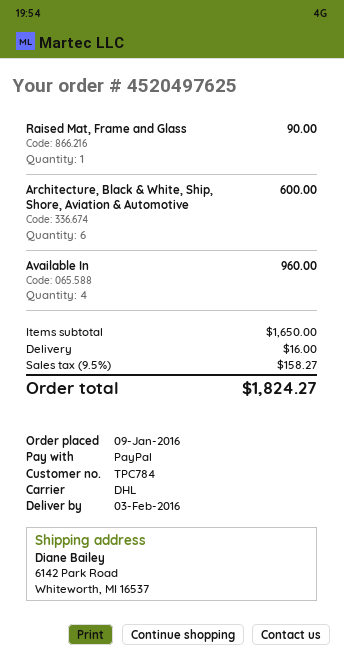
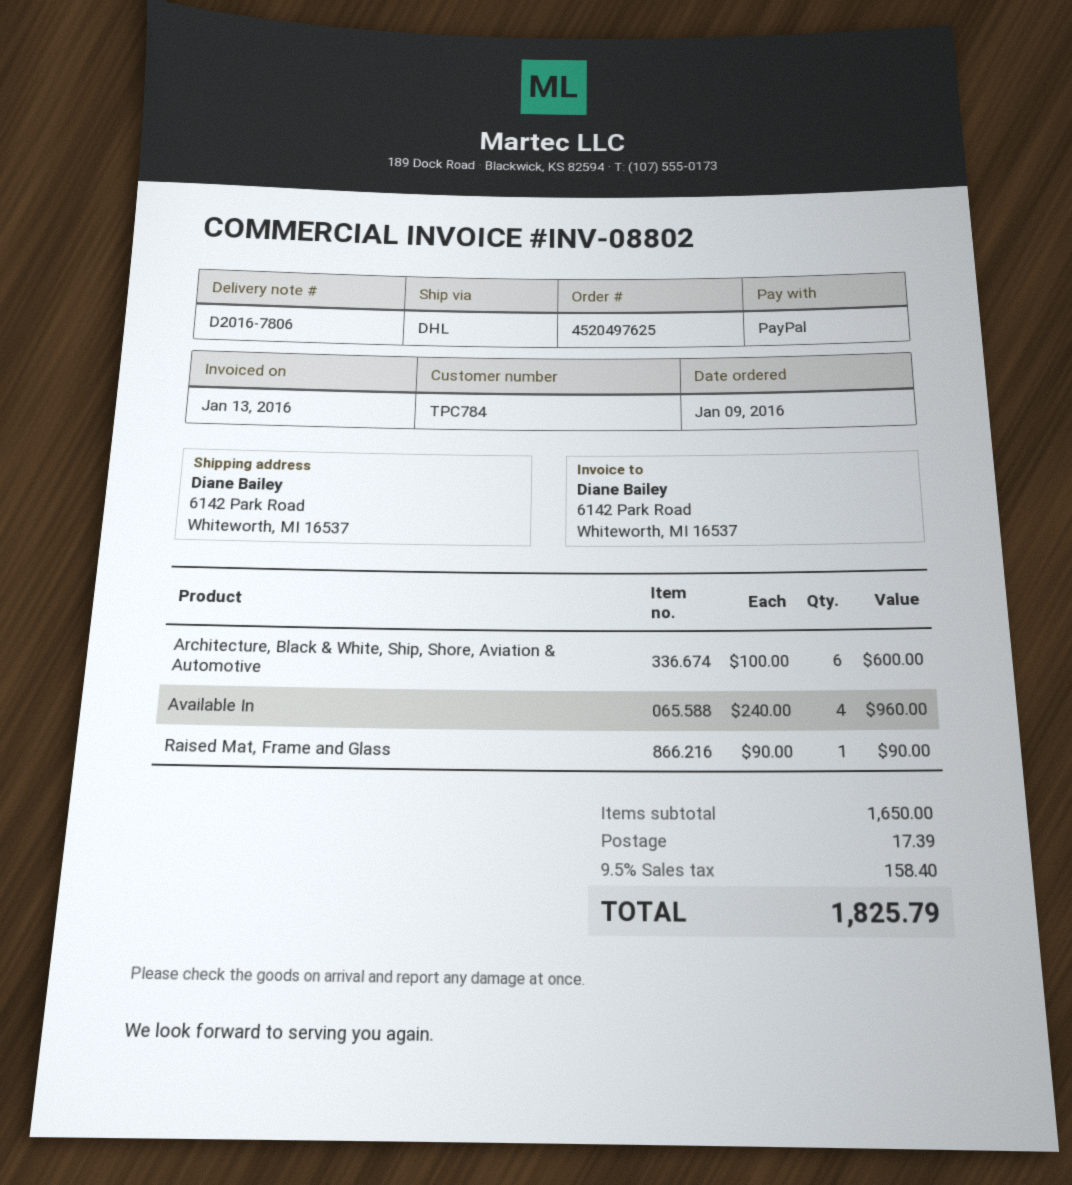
shipping: 16.00 -> 17.39
tax: 9.5% = 158.27 -> 9.5% = 158.40
total: 1824.27 -> 1825.79

